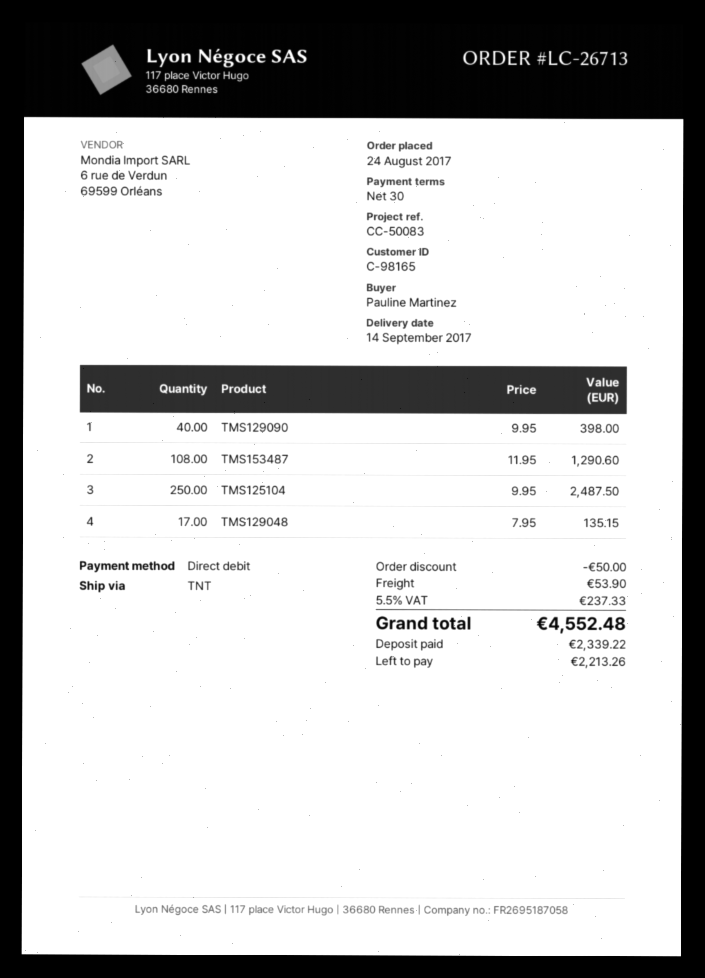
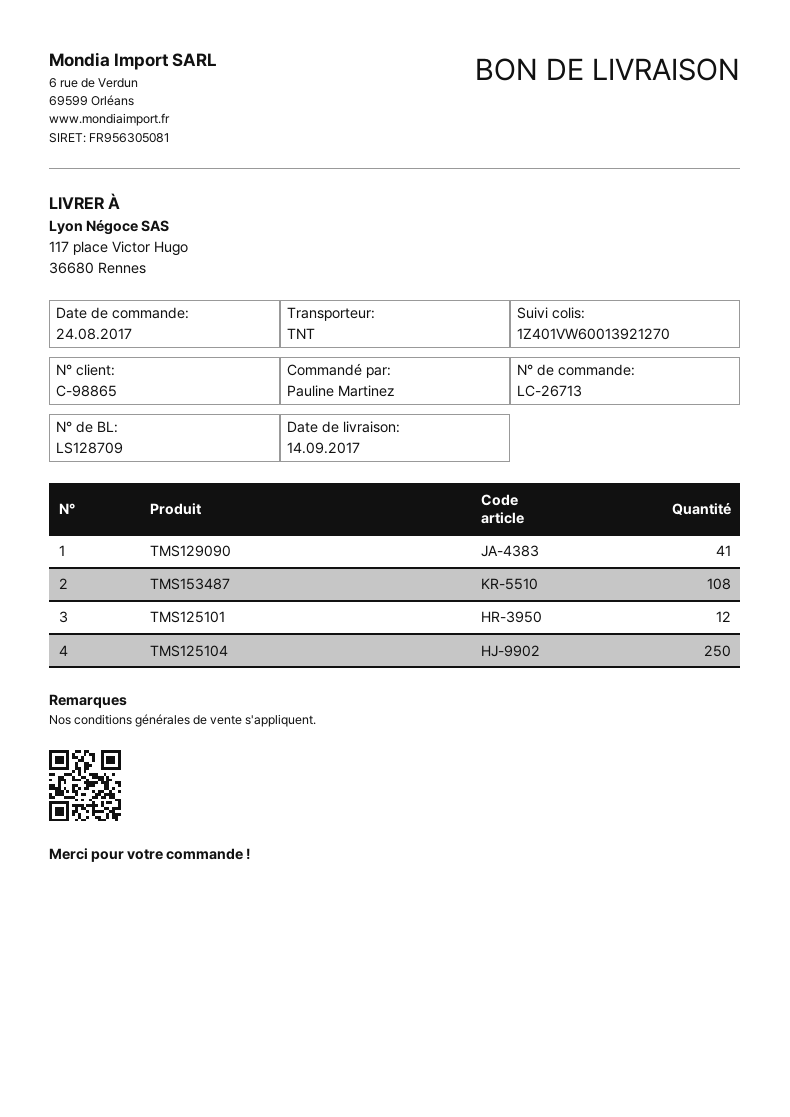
customer number: C-98165 -> C-98865
TMS129090: 40 -> 41
TMS129048: 17 -> none
TMS125101: none -> 12

